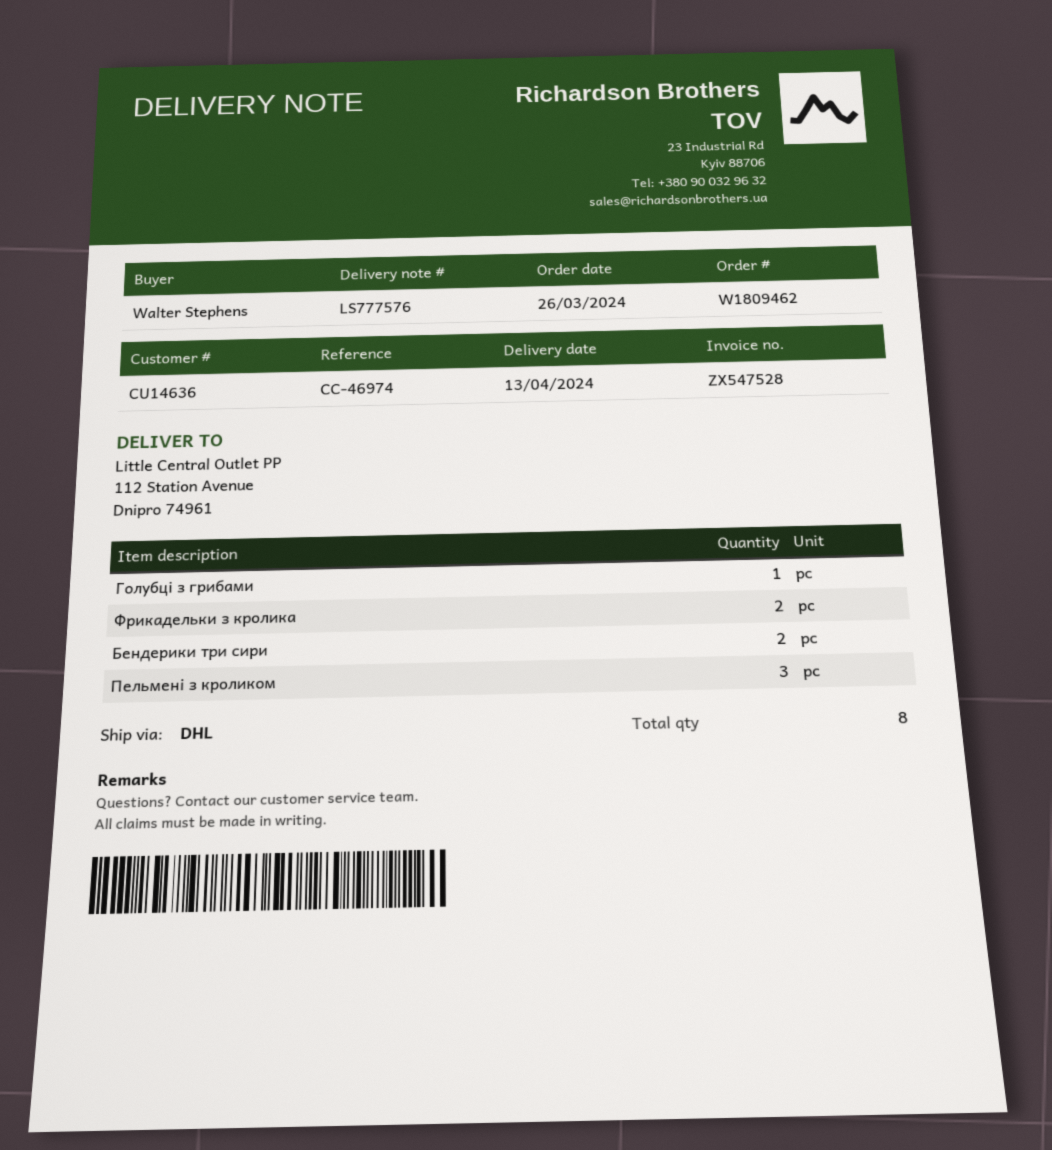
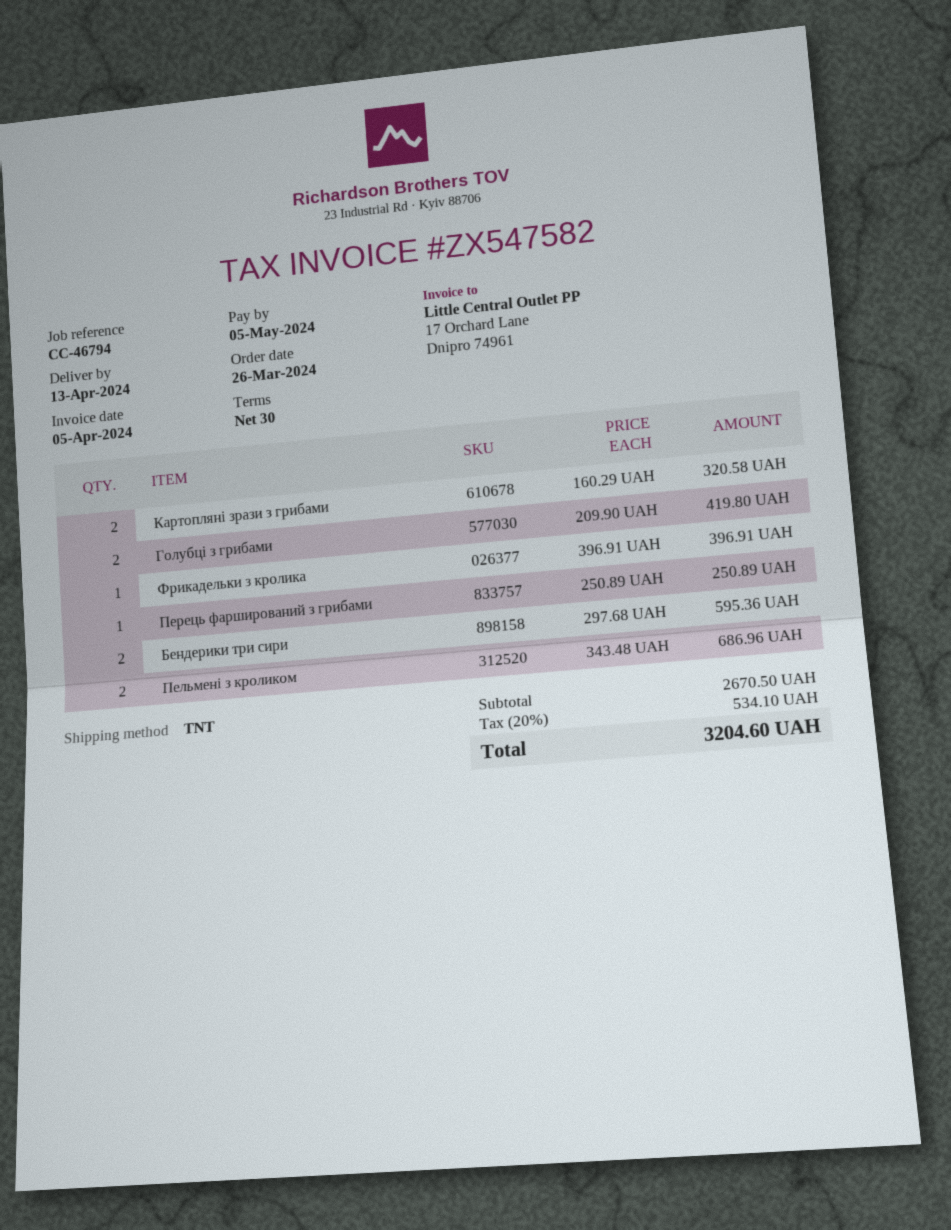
invoice number: ZX547528 -> ZX547582
reference: CC-46974 -> CC-46794
shipping method: DHL -> TNT
Голубці з грибами: 1 -> 2
Фрикадельки з кролика: 2 -> 1
Пельмені з кроликом: 3 -> 2
Картопляні зрази з грибами: none -> 2
Перець фарширований з грибами: none -> 1

